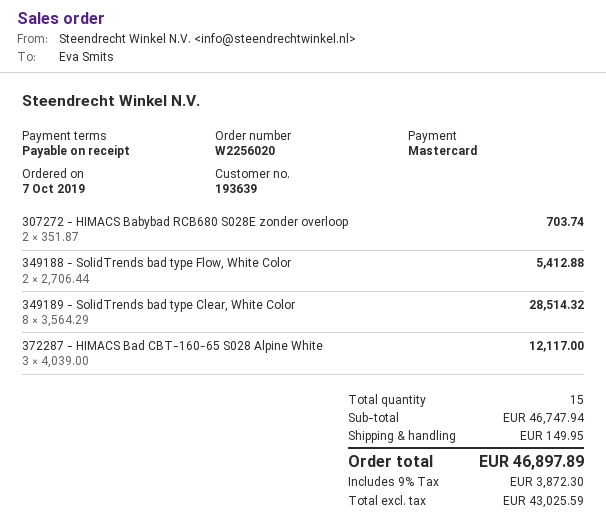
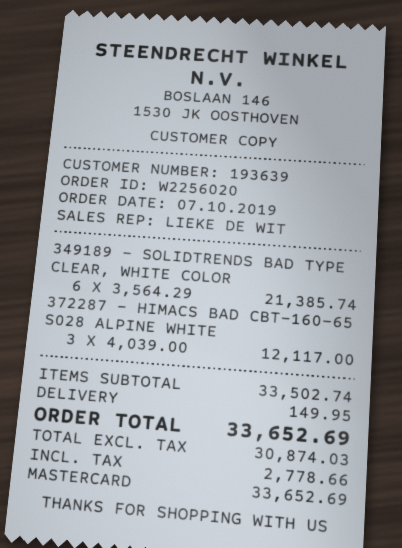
307272 - HIMACS Babybad RCB680 S028E zonder overloop: 2 x 351.87 = 703.74 -> none
349188 - SolidTrends bad type Flow, White Color: 2 x 2706.44 = 5412.88 -> none
349189 - SolidTrends bad type Clear, White Color: 8 x 3564.29 = 28514.32 -> 6 x 3564.29 = 21385.74
subtotal: 46747.94 -> 33502.74
net: 43025.59 -> 30874.03
tax: 3872.30 -> 2778.66
total: 46897.89 -> 33652.69

